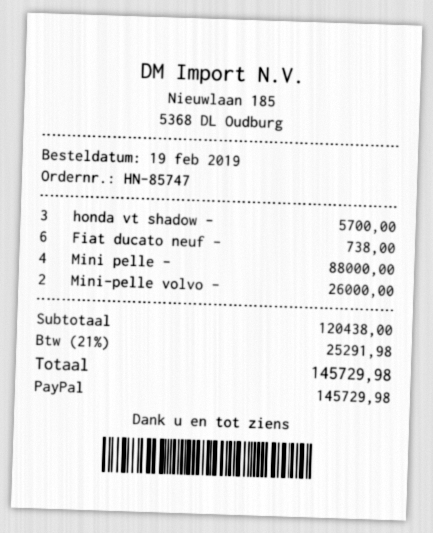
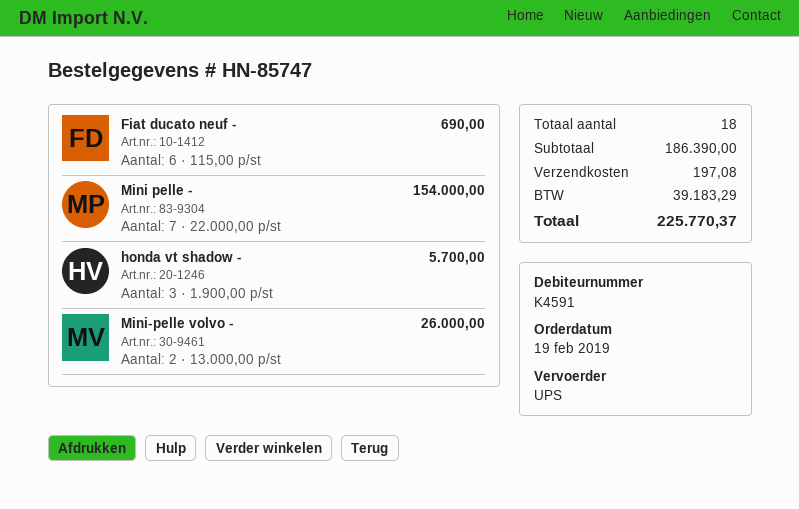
Fiat ducato neuf -: 6 for 738.00 -> 6 for 690.00
Mini pelle -: 4 for 88000.00 -> 7 for 154000.00
subtotal: 120438.00 -> 186390.00
shipping: none -> 197.08
tax: 25291.98 -> 39183.29
total: 145729.98 -> 225770.37

